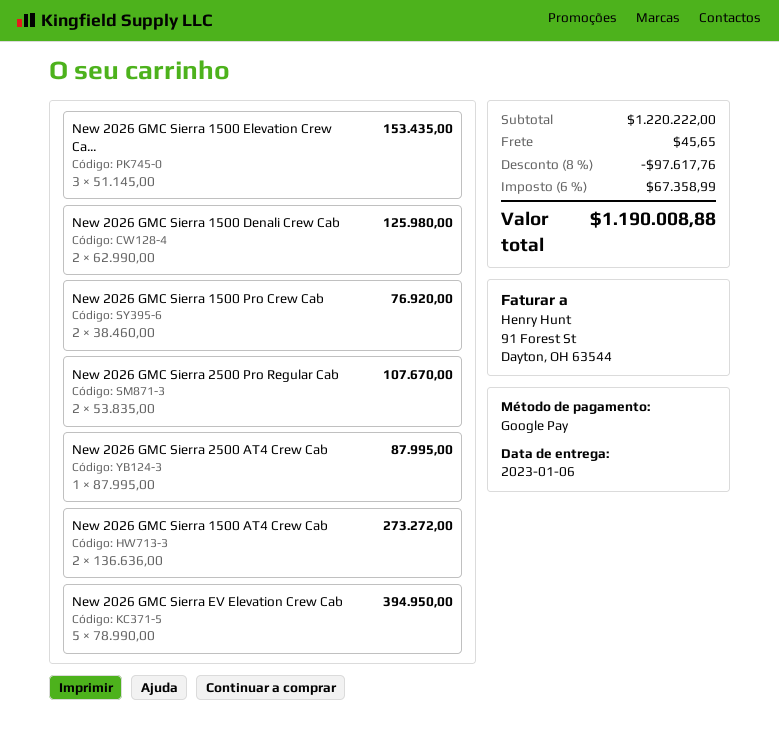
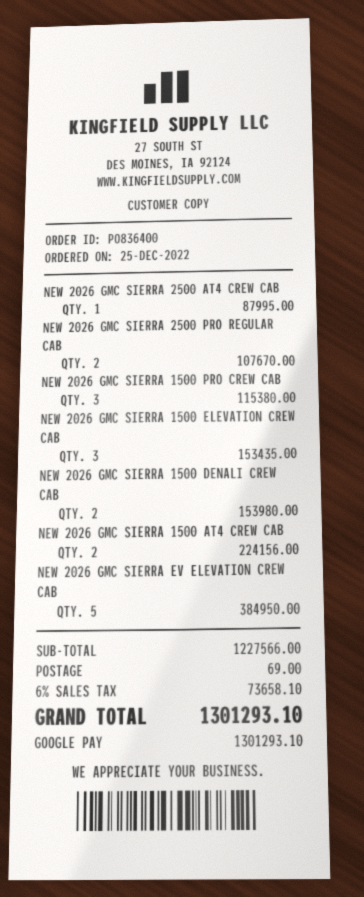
New 2026 GMC Sierra 1500 Denali Crew Cab: 2 for 125980.00 -> 2 for 153980.00
New 2026 GMC Sierra 1500 Pro Crew Cab: 2 for 76920.00 -> 3 for 115380.00
New 2026 GMC Sierra 1500 AT4 Crew Cab: 2 for 273272.00 -> 2 for 224156.00
New 2026 GMC Sierra EV Elevation Crew Cab: 5 for 394950.00 -> 5 for 384950.00
subtotal: 1220222.00 -> 1227566.00
discount: 8% = 97617.76 -> none
shipping: 45.65 -> 69.00
tax: 6% = 67358.99 -> 6% = 73658.10
total: 1190008.88 -> 1301293.10

